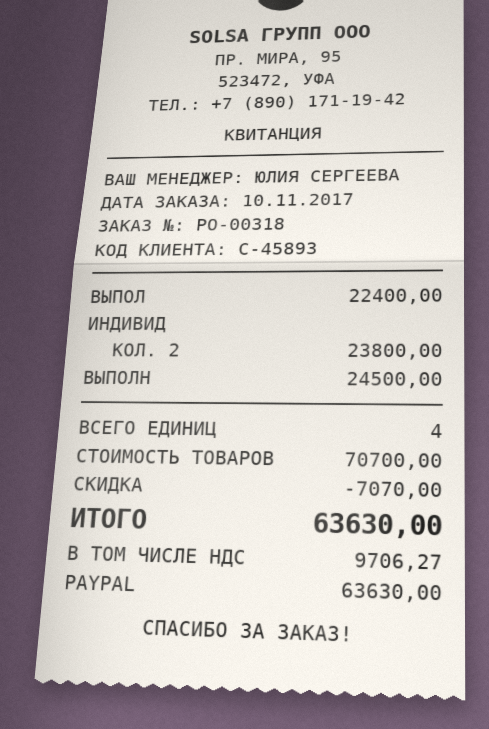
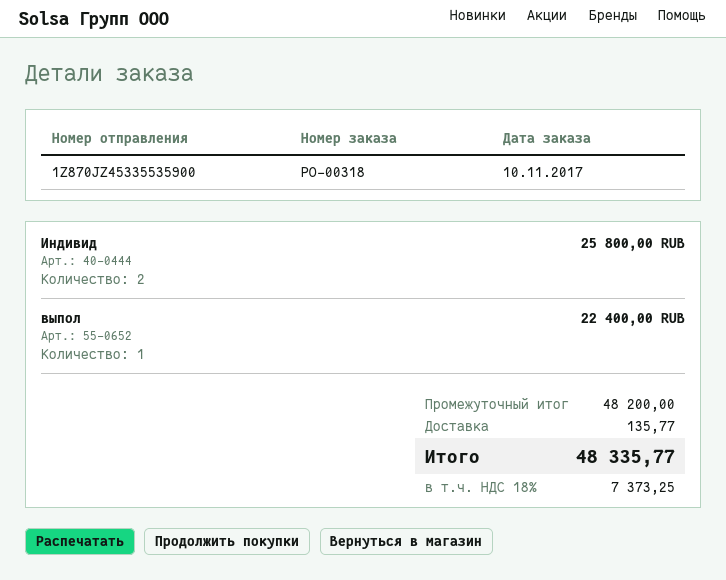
ИНДИВИД: 2 for 23800.00 -> 2 for 25800.00
ВЫПОЛН: 1 for 24500.00 -> none
subtotal: 70700.00 -> 48200.00
discount: 7070.00 -> none
shipping: none -> 135.77
tax: 9706.27 -> 7373.25
total: 63630.00 -> 48335.77

